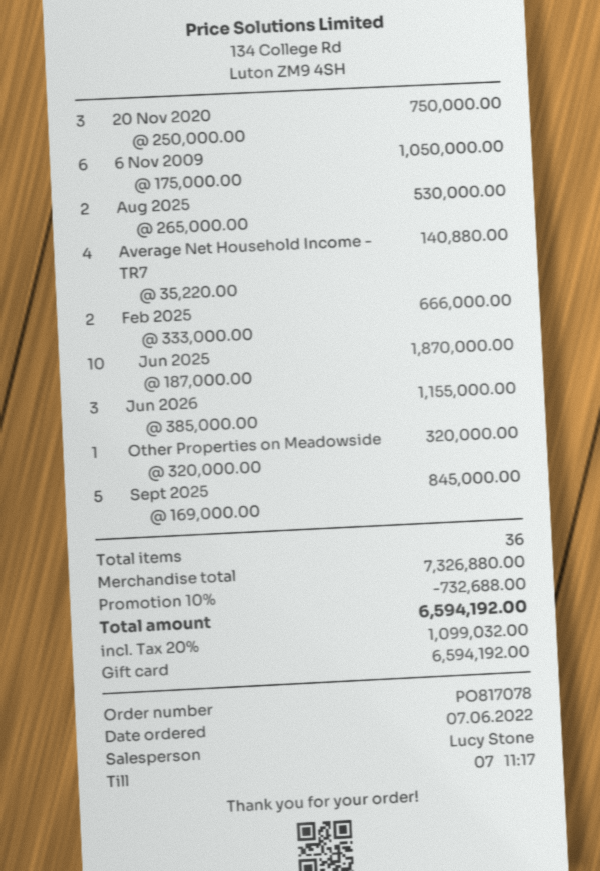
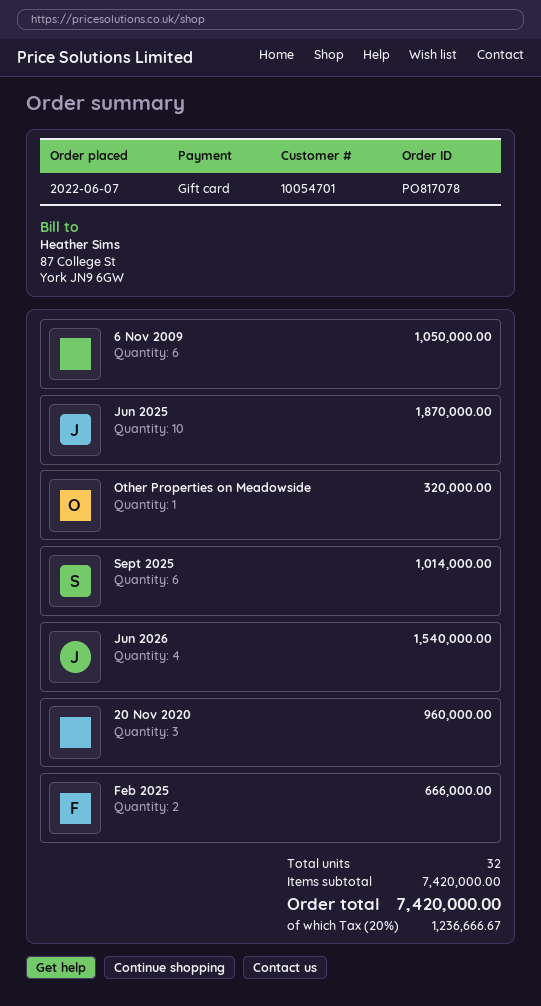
20 Nov 2020: 3 for 750000.00 -> 3 for 960000.00
Aug 2025: 2 for 530000.00 -> none
Average Net Household Income - TR7: 4 for 140880.00 -> none
Jun 2026: 3 for 1155000.00 -> 4 for 1540000.00
Sept 2025: 5 for 845000.00 -> 6 for 1014000.00
total quantity: 36 -> 32
subtotal: 7326880.00 -> 7420000.00
discount: 10% = 732688.00 -> none
tax: 20% = 1099032.00 -> 20% = 1236666.67
total: 6594192.00 -> 7420000.00

